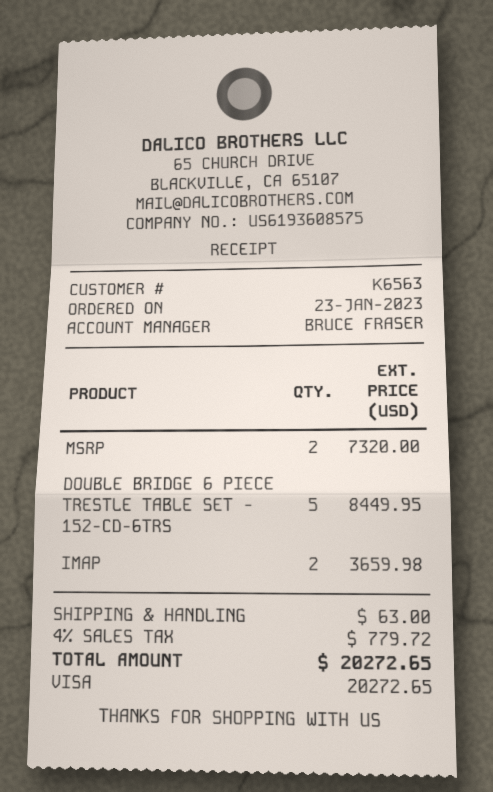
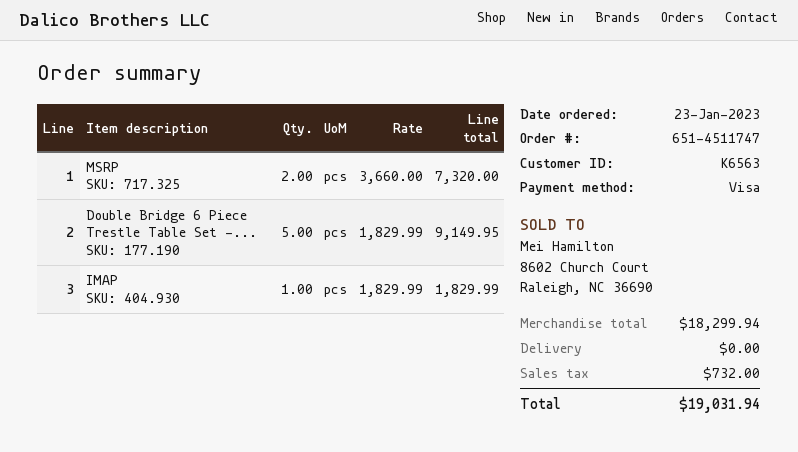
DOUBLE BRIDGE 6 PIECE TRESTLE TABLE SET - 152-CD-6TRS: 5 for 8449.95 -> 5 for 9149.95
IMAP: 2 for 3659.98 -> 1 for 1829.99
shipping: 63.00 -> 0.00
tax: 779.72 -> 732.00
total: 20272.65 -> 19031.94

